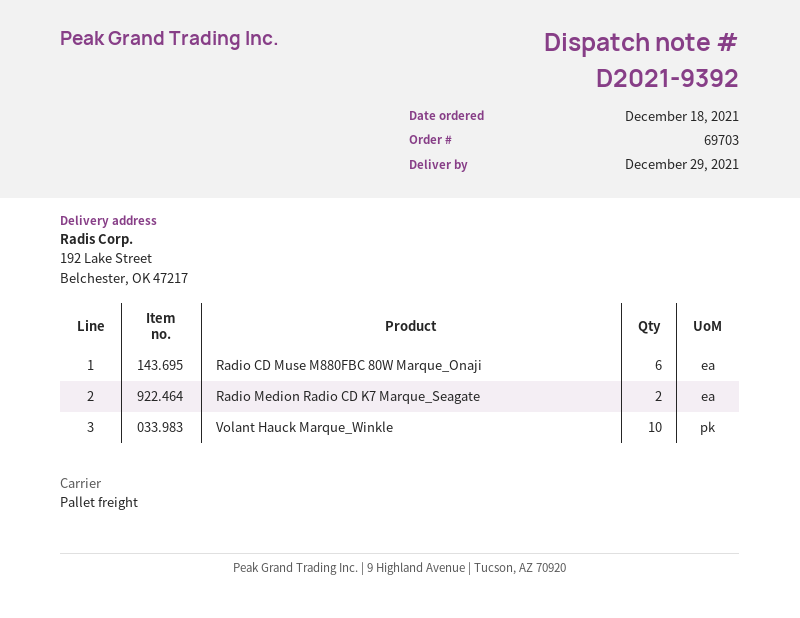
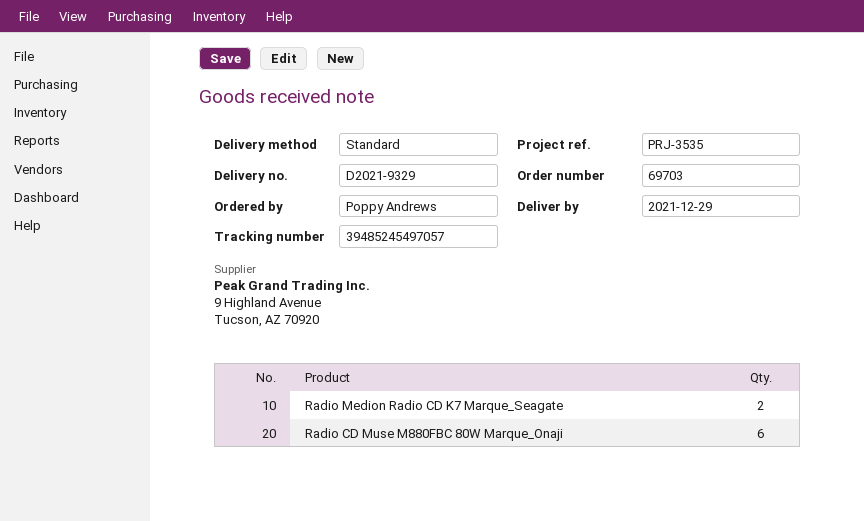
delivery note number: D2021-9392 -> D2021-9329
shipping method: pallet freight -> standard
Volant Hauck Marque_Winkle: 10 -> none

